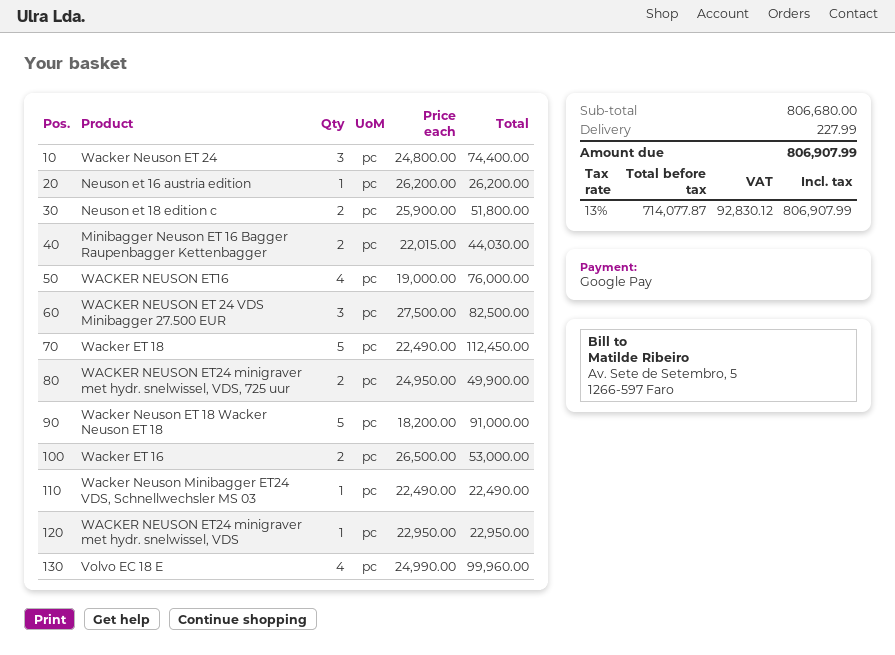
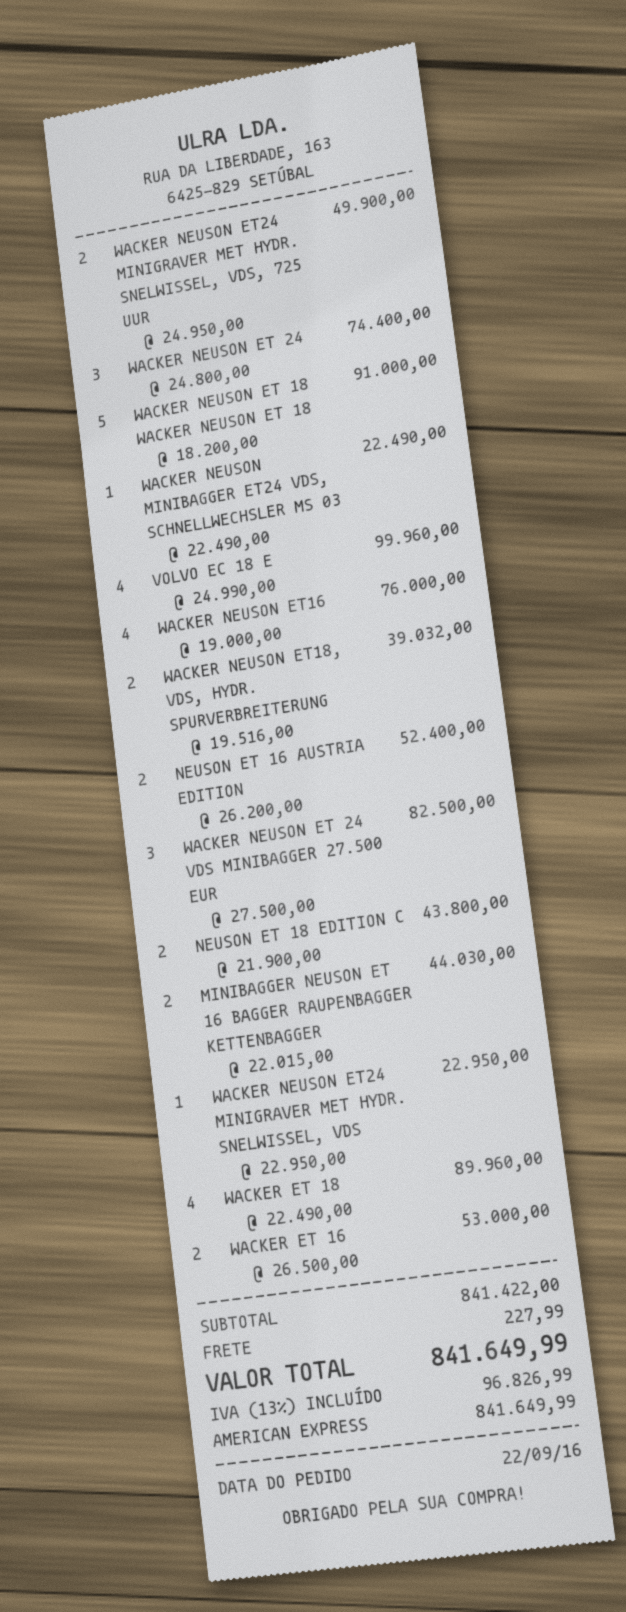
payment method: Google Pay -> American Express
Neuson et 16 austria edition: 1 x 26200.00 = 26200.00 -> 2 x 26200.00 = 52400.00
Neuson et 18 edition c: 2 x 25900.00 = 51800.00 -> 2 x 21900.00 = 43800.00
Wacker ET 18: 5 x 22490.00 = 112450.00 -> 4 x 22490.00 = 89960.00
WACKER NEUSON ET18, VDS, HYDR. SPURVERBREITERUNG: none -> 2 x 19516.00 = 39032.00
subtotal: 806680.00 -> 841422.00
tax: 13% = 92830.12 -> 13% = 96826.99
total: 806907.99 -> 841649.99

